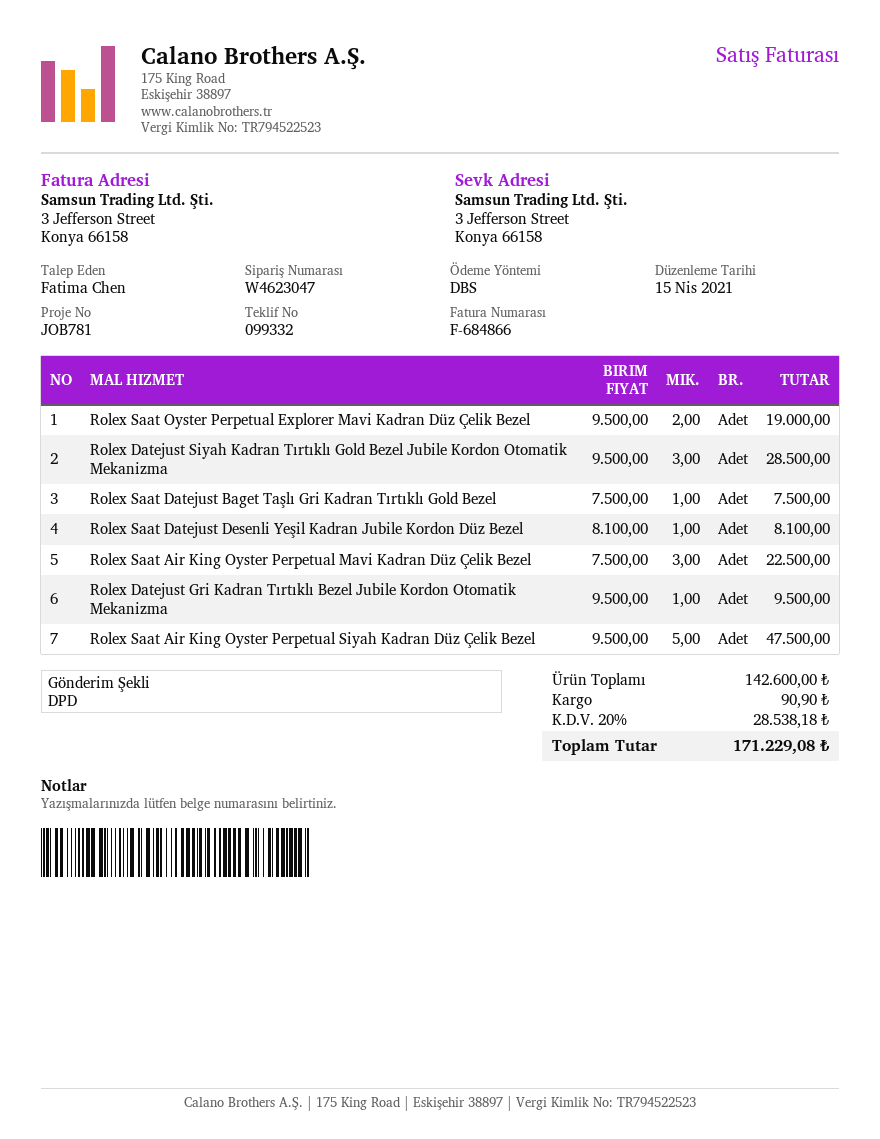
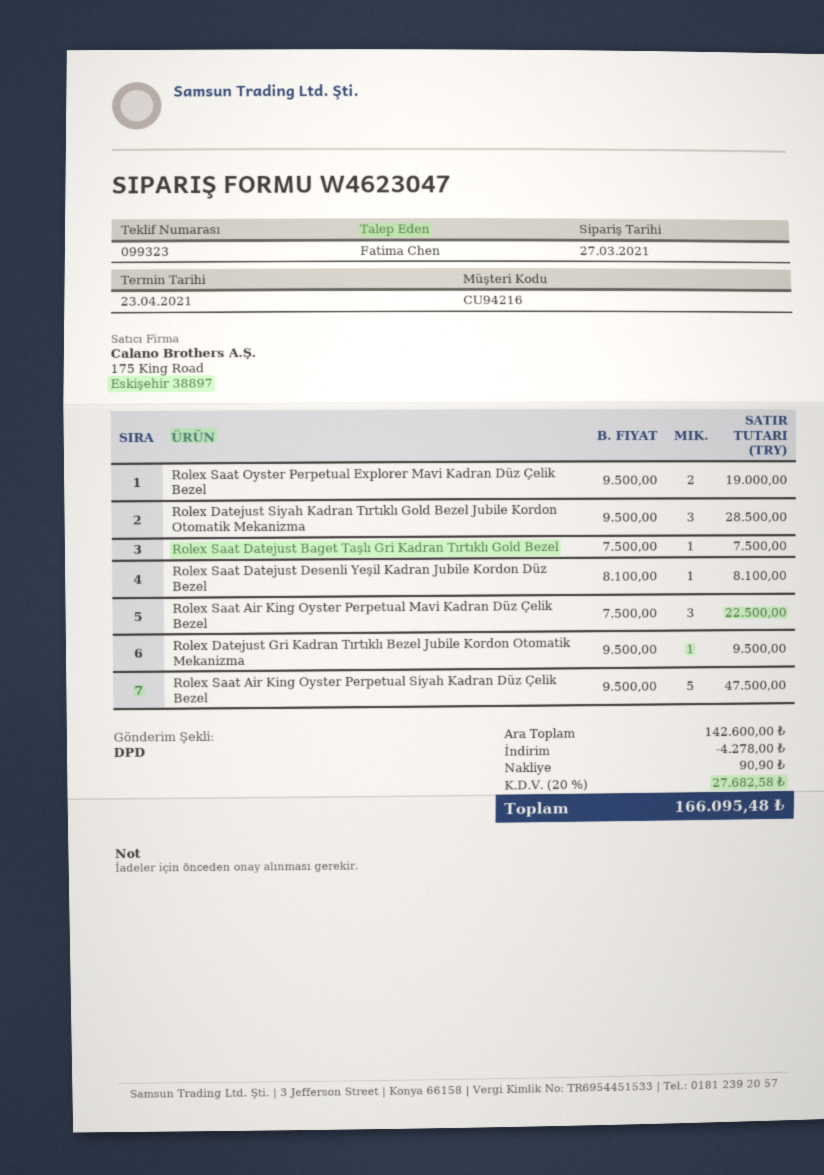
quote number: 099332 -> 099323
discount: none -> 4278.00
tax: 20% = 28538.18 -> 20% = 27682.58
total: 171229.08 -> 166095.48

